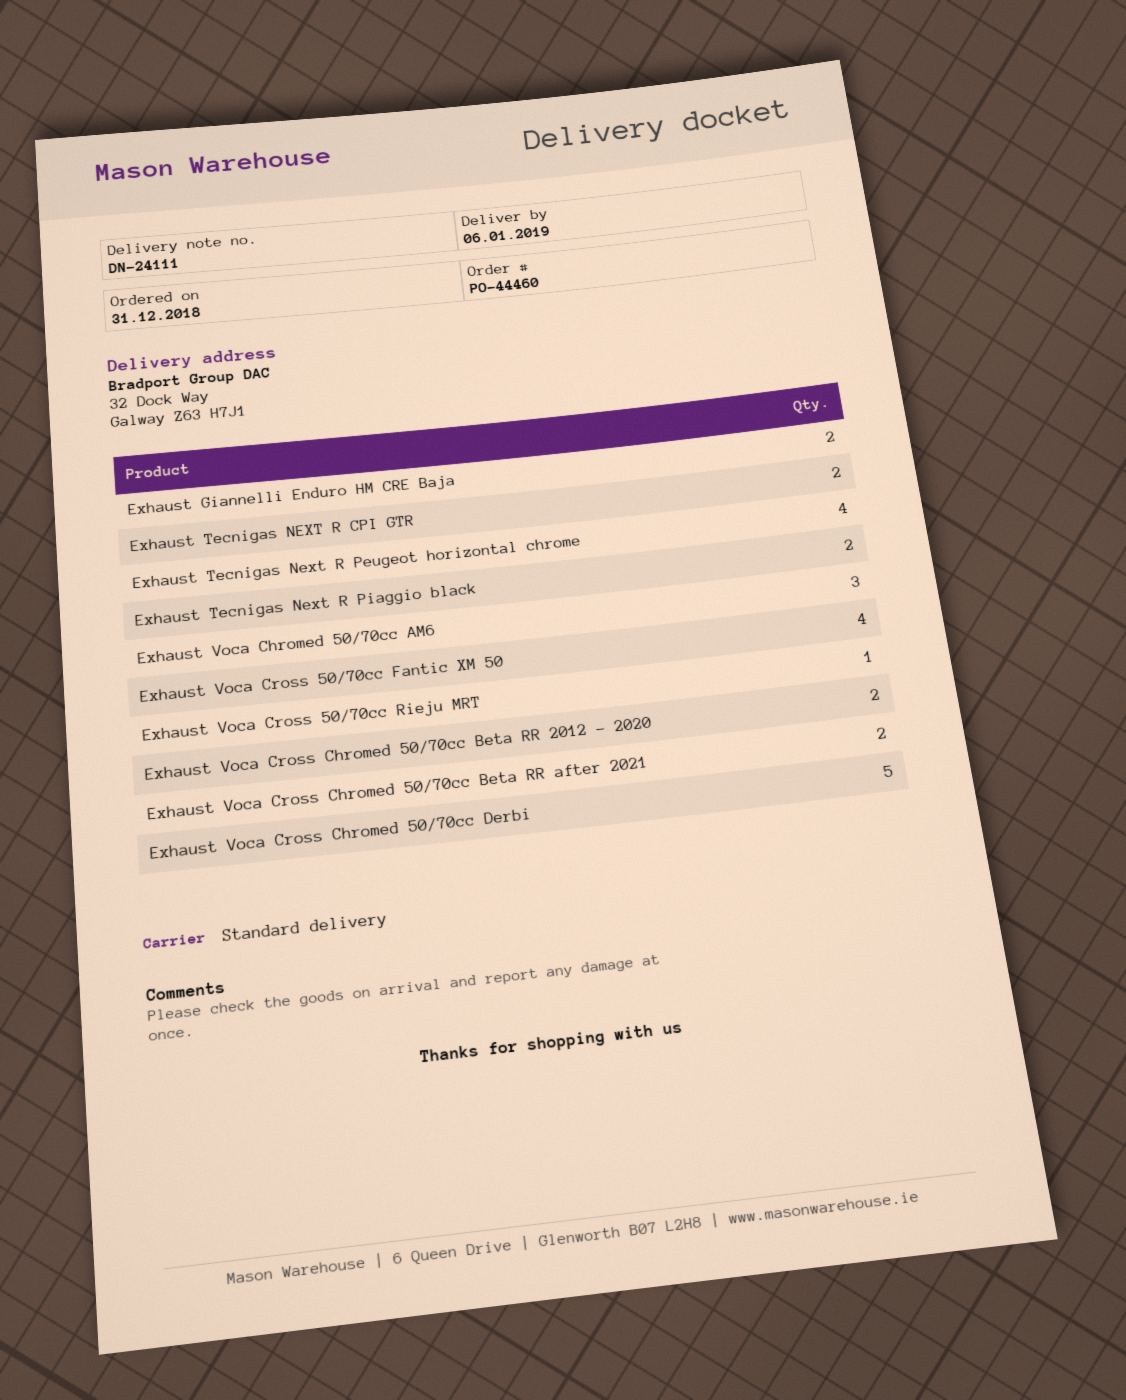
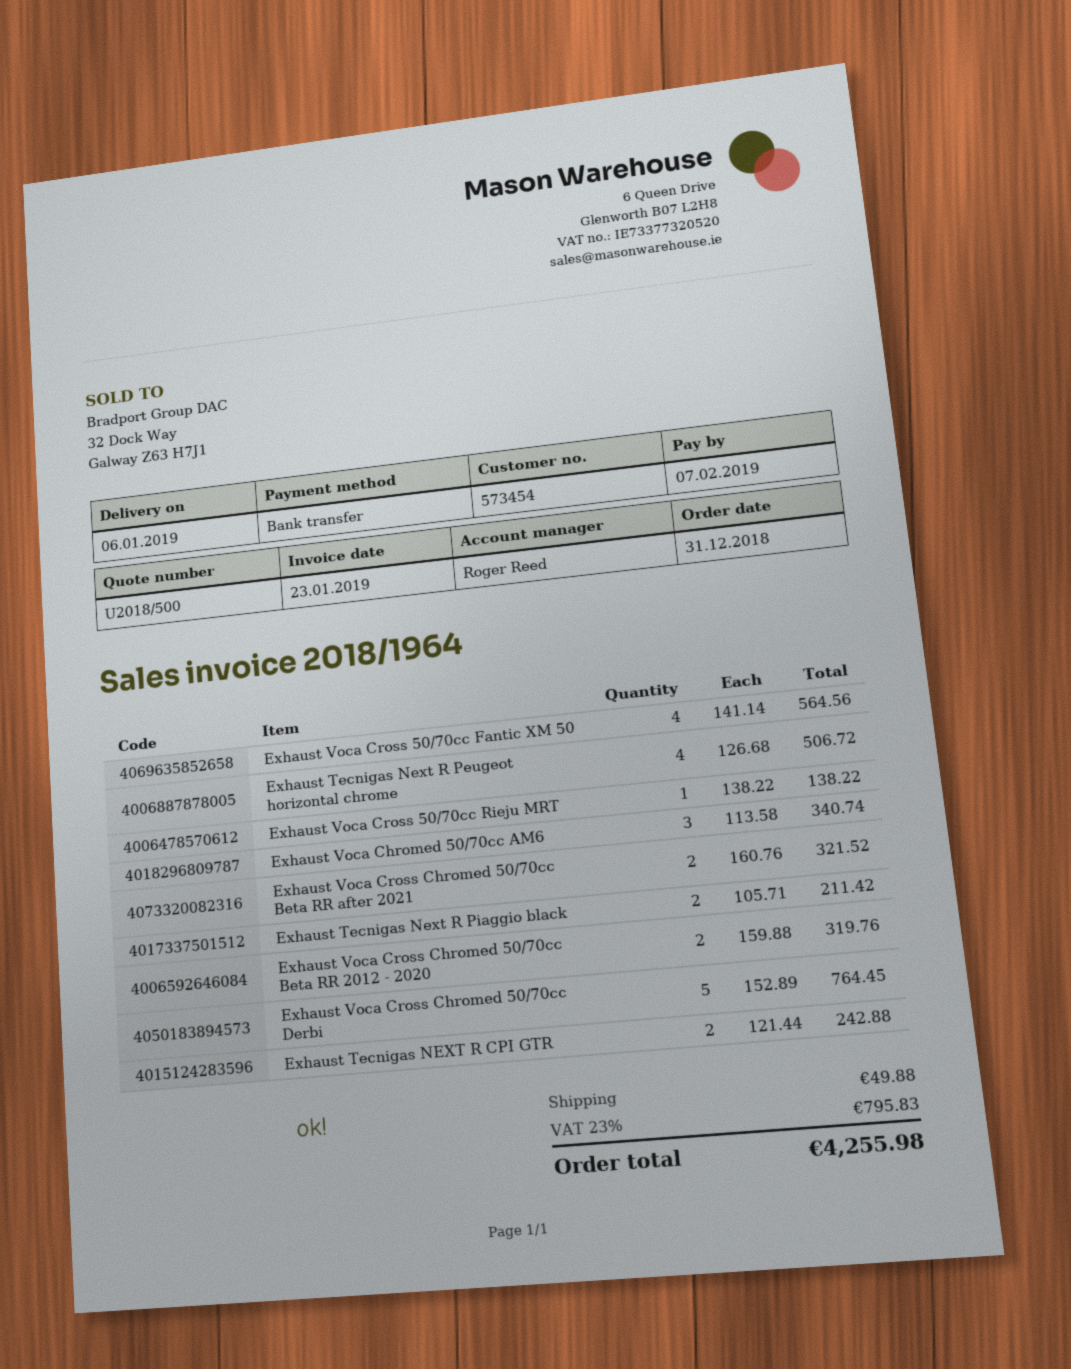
Exhaust Giannelli Enduro HM CRE Baja: 2 -> none

